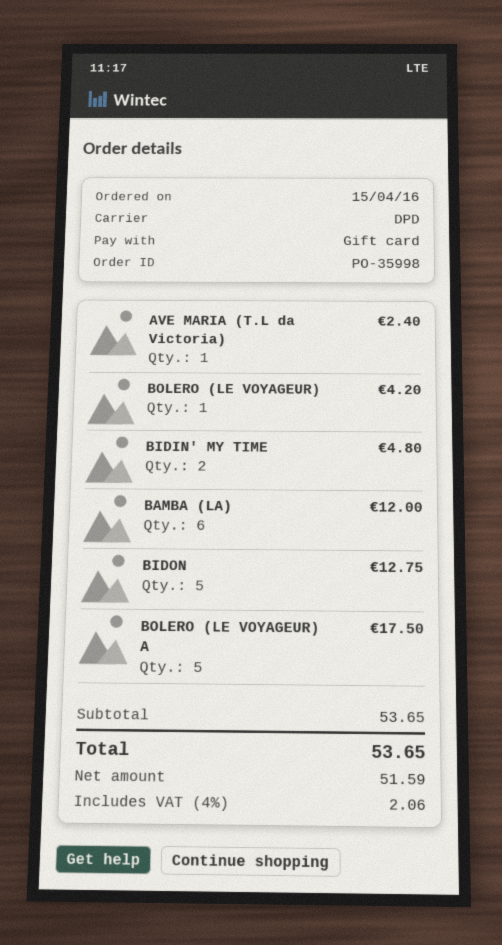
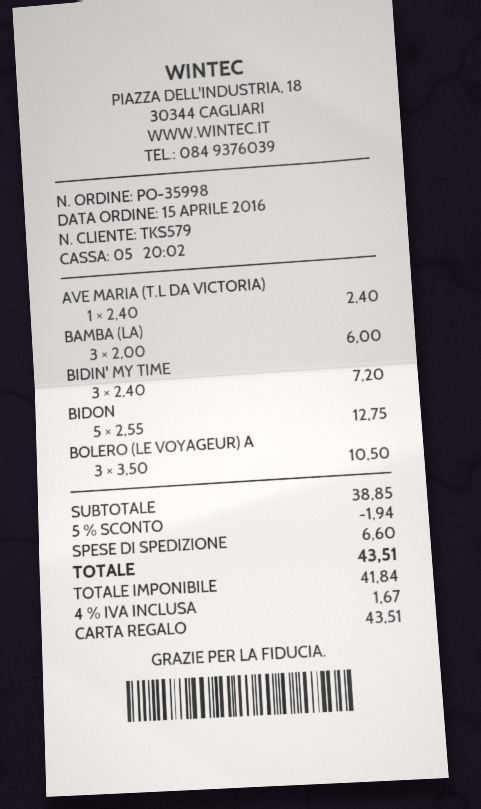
BOLERO (LE VOYAGEUR): 1 for 4.20 -> none
BIDIN' MY TIME: 2 for 4.80 -> 3 for 7.20
BAMBA (LA): 6 for 12.00 -> 3 for 6.00
BOLERO (LE VOYAGEUR) A: 5 for 17.50 -> 3 for 10.50
subtotal: 53.65 -> 38.85
discount: none -> 5% = 1.94
shipping: none -> 6.60
net: 51.59 -> 41.84
tax: 4% = 2.06 -> 4% = 1.67
total: 53.65 -> 43.51

